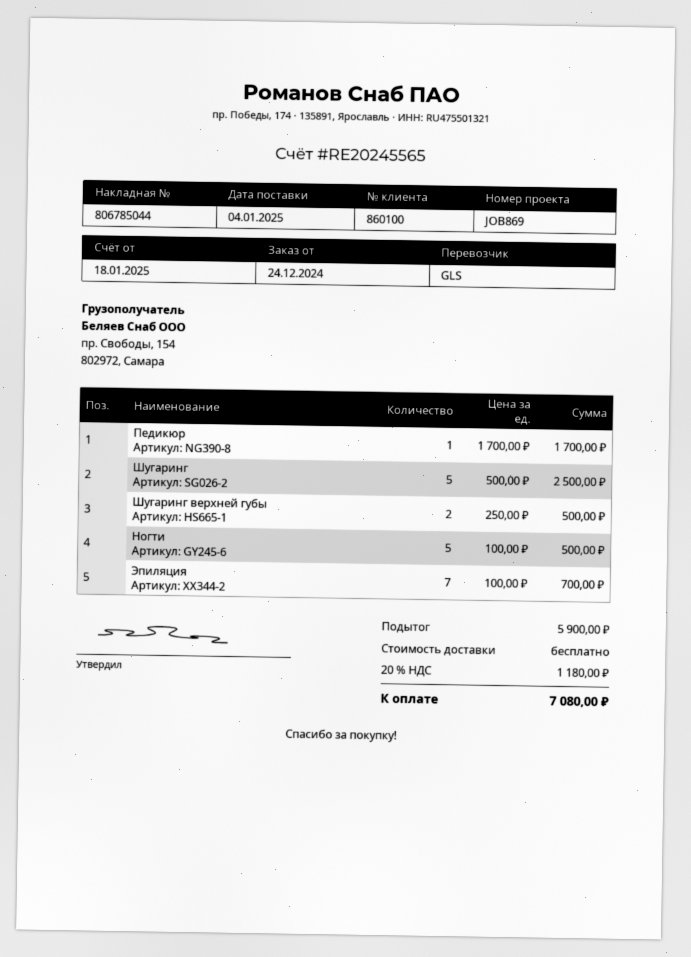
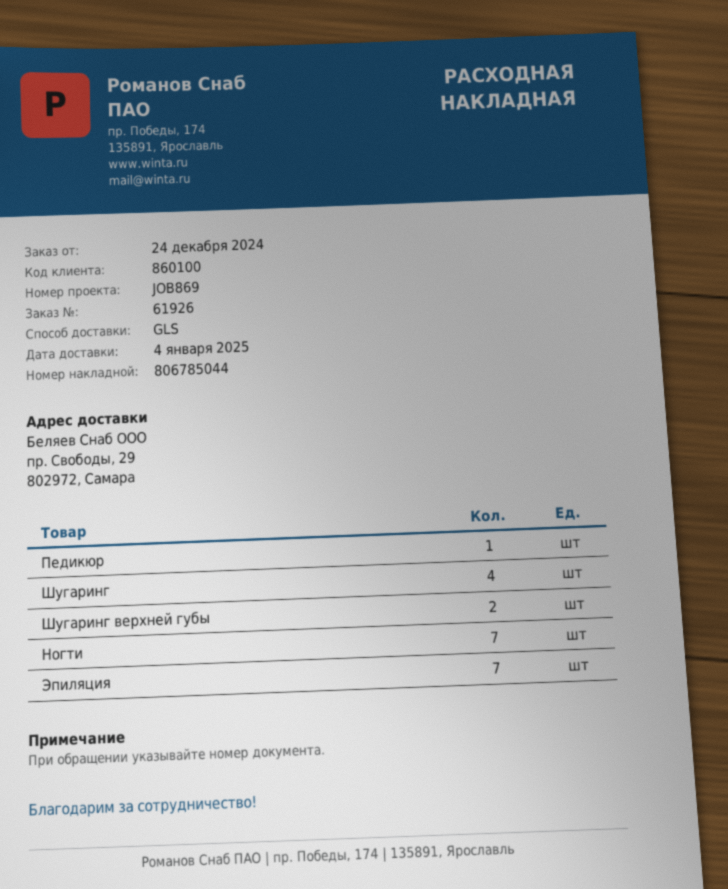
ship to: пр. Свободы, 154, 802972, Самара -> пр. Свободы, 29, 802972, Самара
Шугаринг: 5 -> 4
Ногти: 5 -> 7

